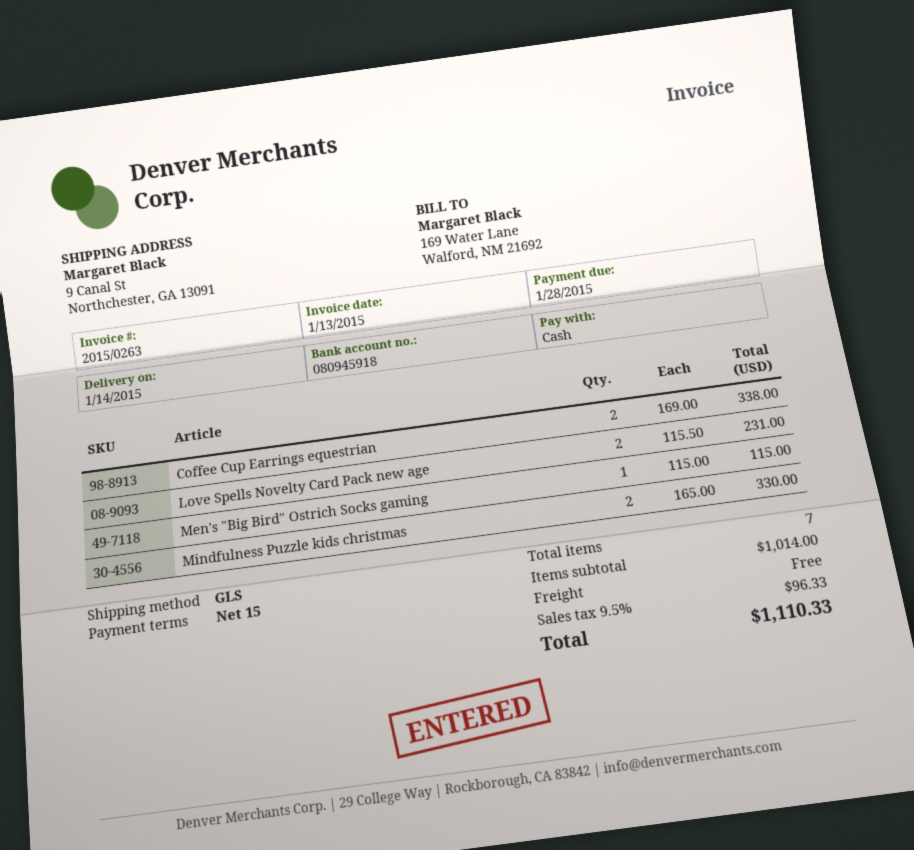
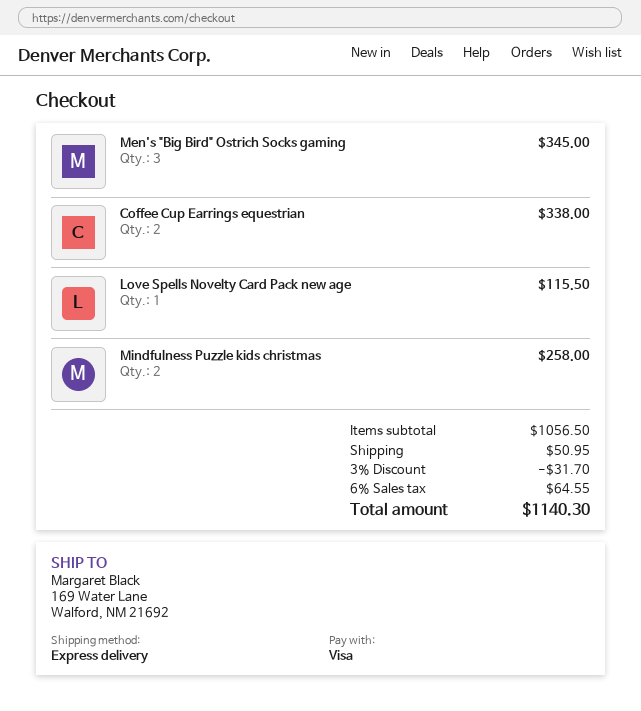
payment method: cash -> Visa
shipping method: GLS -> express
ship to: 9 Canal St, Northchester, GA 13091 -> 169 Water Lane, Walford, NM 21692
Love Spells Novelty Card Pack new age: 2 for 231.00 -> 1 for 115.50
Men's "Big Bird" Ostrich Socks gaming: 1 for 115.00 -> 3 for 345.00
Mindfulness Puzzle kids christmas: 2 for 330.00 -> 2 for 258.00
subtotal: 1014.00 -> 1056.50
discount: none -> 3% = 31.70
shipping: 0.00 -> 50.95
tax: 9.5% = 96.33 -> 6% = 64.55
total: 1110.33 -> 1140.30

